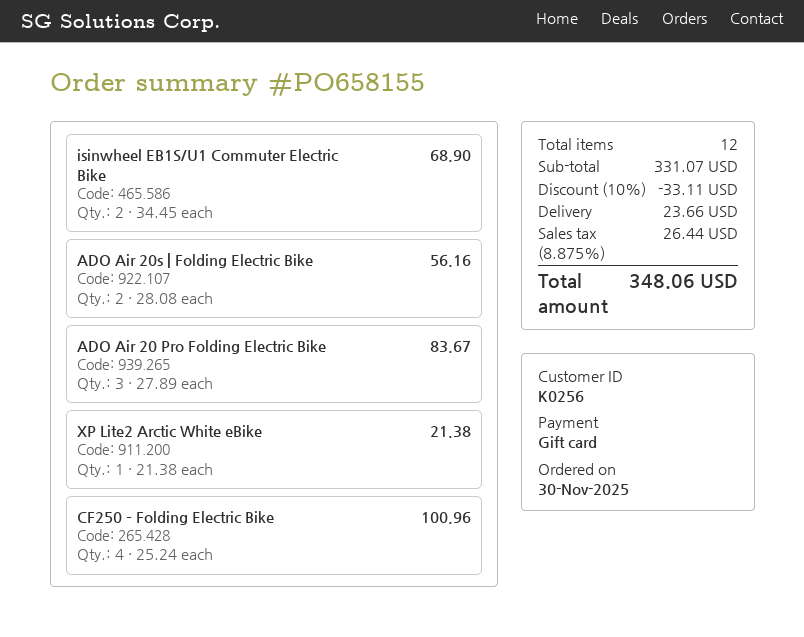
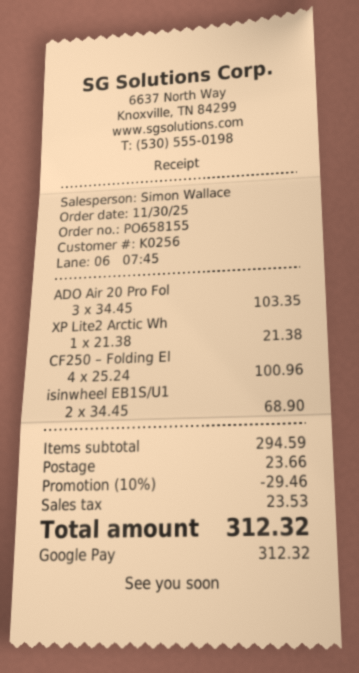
payment method: gift card -> Google Pay
ADO Air 20s | Folding Electric Bike: 2 x 28.08 = 56.16 -> none
ADO Air 20 Pro Folding Electric Bike: 3 x 27.89 = 83.67 -> 3 x 34.45 = 103.35
subtotal: 331.07 -> 294.59
discount: 10% = 33.11 -> 10% = 29.46
tax: 26.44 -> 23.53
total: 348.06 -> 312.32

